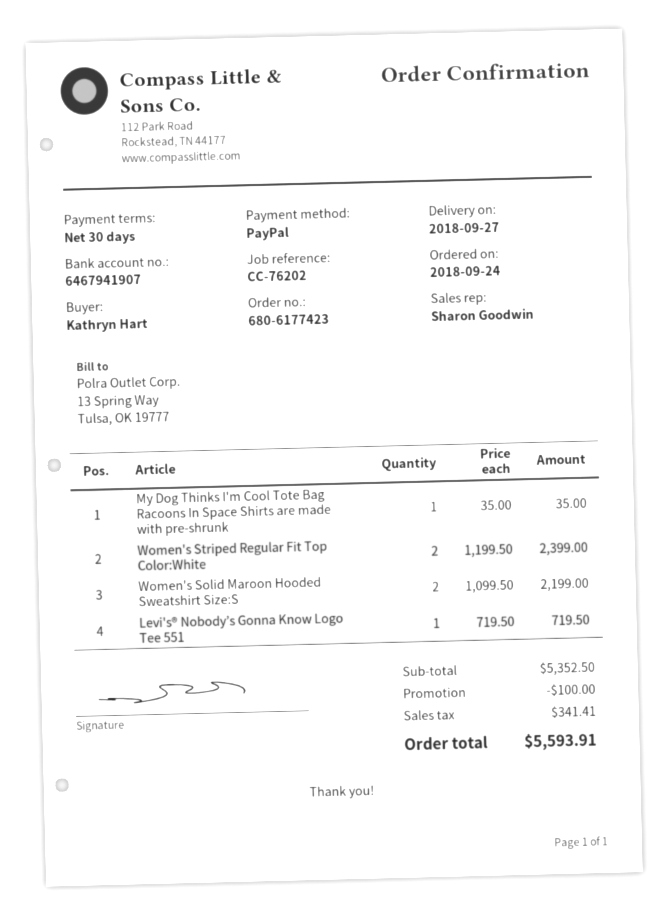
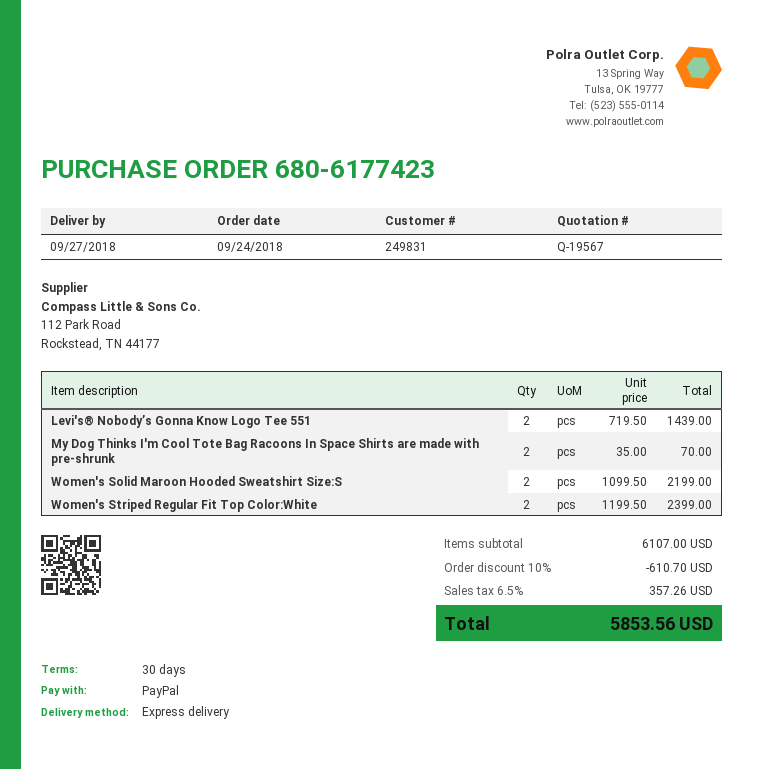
My Dog Thinks I'm Cool Tote Bag Racoons In Space Shirts are made with pre-shrunk: 1 x 35.00 = 35.00 -> 2 x 35.00 = 70.00
Levi's® Nobody’s Gonna Know Logo Tee 551: 1 x 719.50 = 719.50 -> 2 x 719.50 = 1439.00
subtotal: 5352.50 -> 6107.00
discount: 100.00 -> 610.70
tax: 341.41 -> 357.26
total: 5593.91 -> 5853.56

